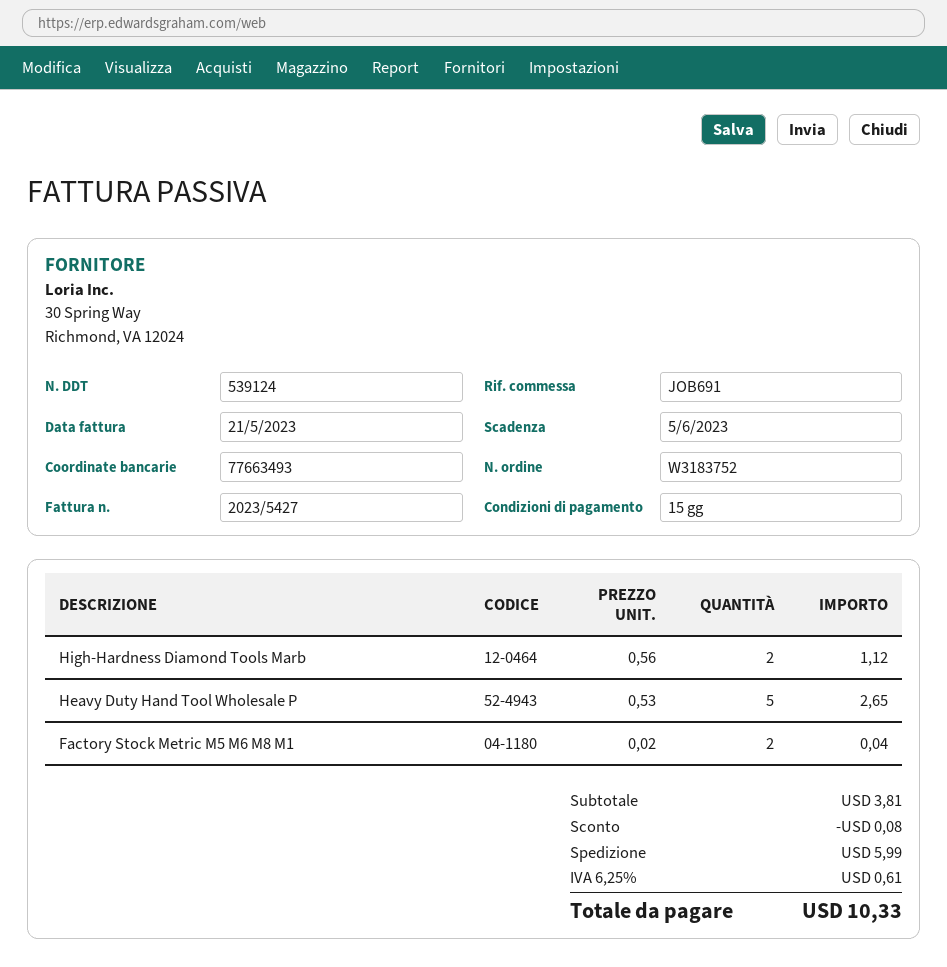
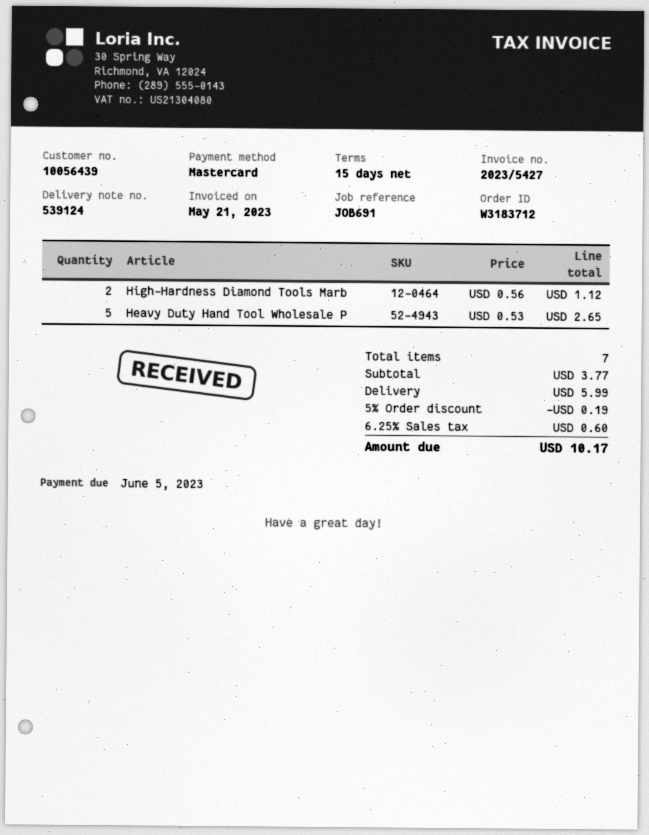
order number: W3183752 -> W3183712
Factory Stock Metric M5 M6 M8 M1: 2 x 0.02 = 0.04 -> none
subtotal: 3.81 -> 3.77
discount: 0.08 -> 0.19
tax: 6.25% = 0.61 -> 6.25% = 0.60
total: 10.33 -> 10.17

